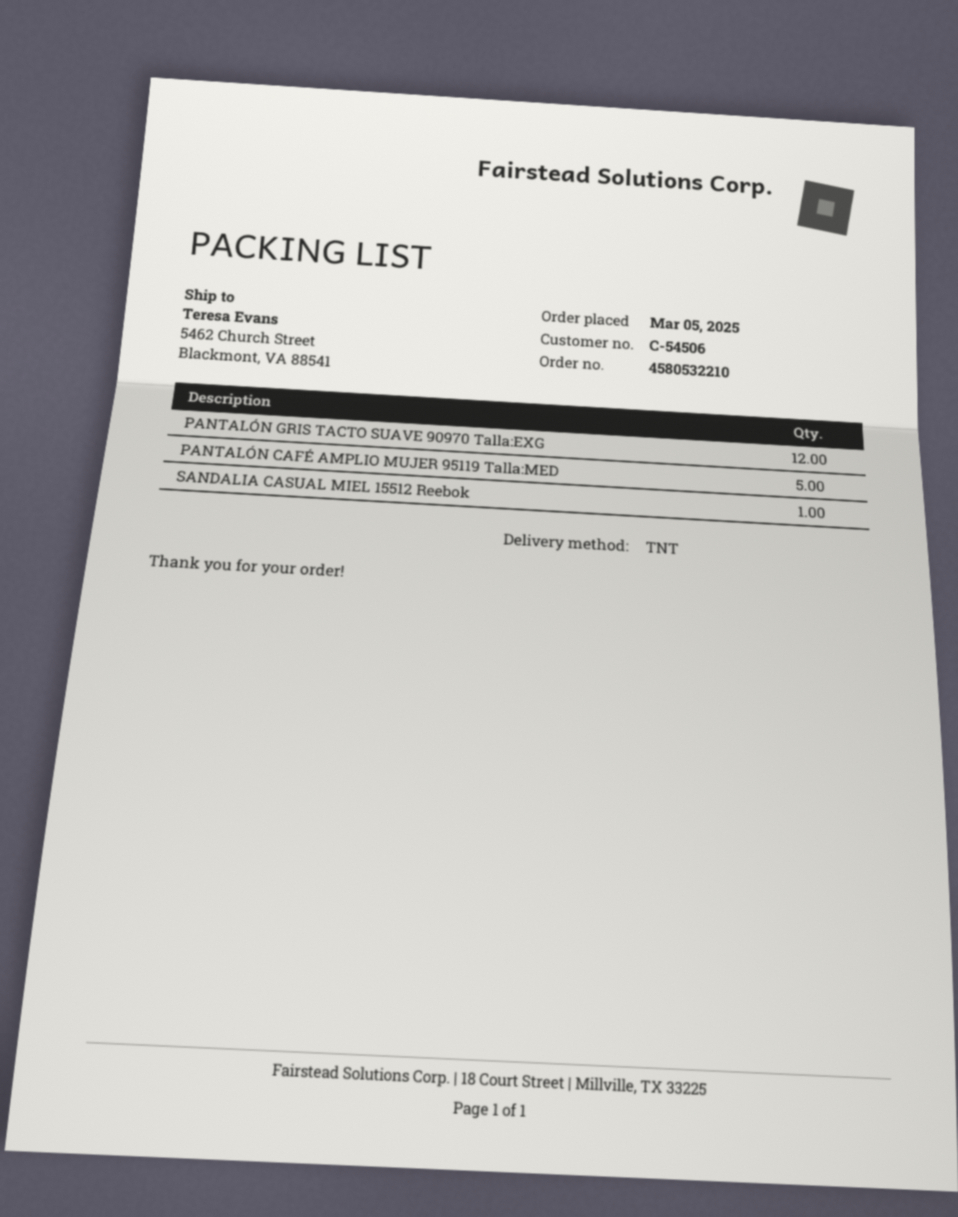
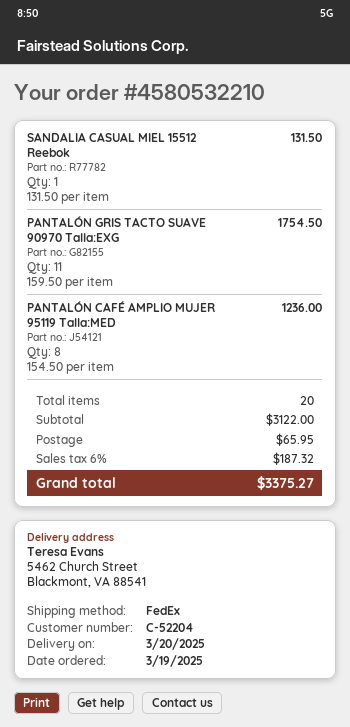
order date: 2025-03-05 -> 2025-03-19
customer number: C-54506 -> C-52204
shipping method: TNT -> FedEx
PANTALÓN GRIS TACTO SUAVE 90970 Talla:EXG: 12 -> 11
PANTALÓN CAFÉ AMPLIO MUJER 95119 Talla:MED: 5 -> 8

